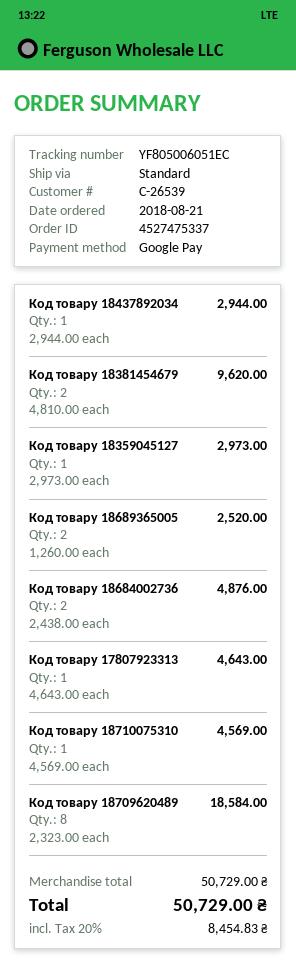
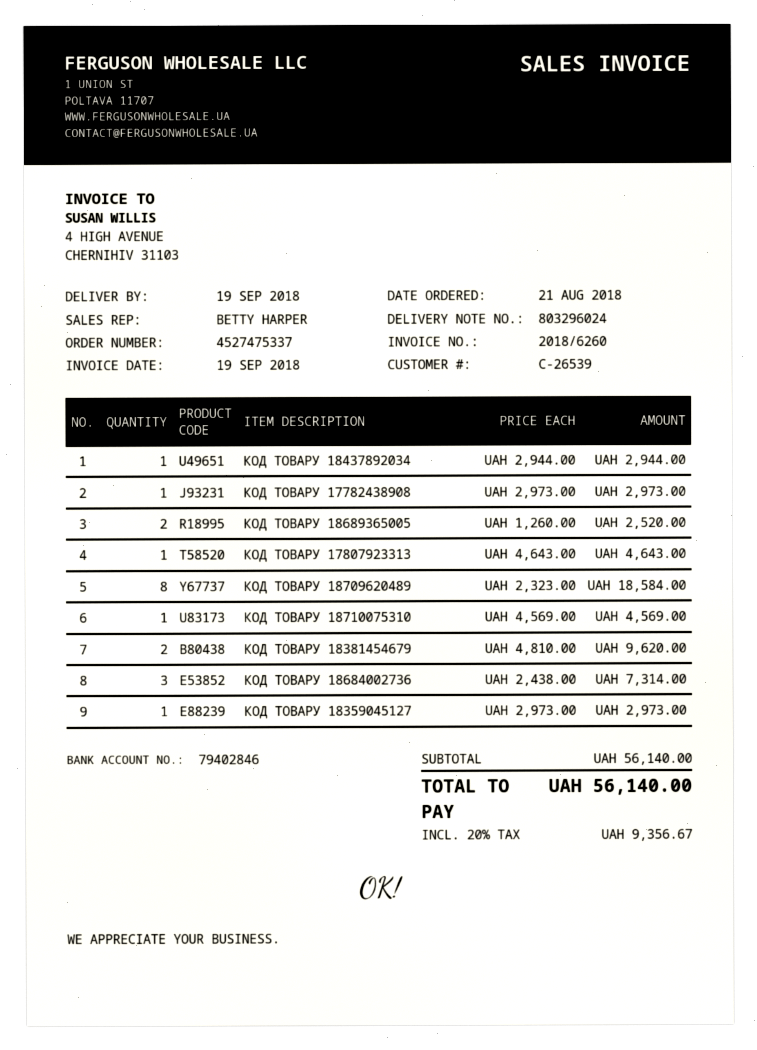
Код товару 18684002736: 2 x 2438.00 = 4876.00 -> 3 x 2438.00 = 7314.00
КОД ТОВАРУ 17782438908: none -> 1 x 2973.00 = 2973.00
subtotal: 50729.00 -> 56140.00
tax: 20% = 8454.83 -> 20% = 9356.67
total: 50729.00 -> 56140.00

